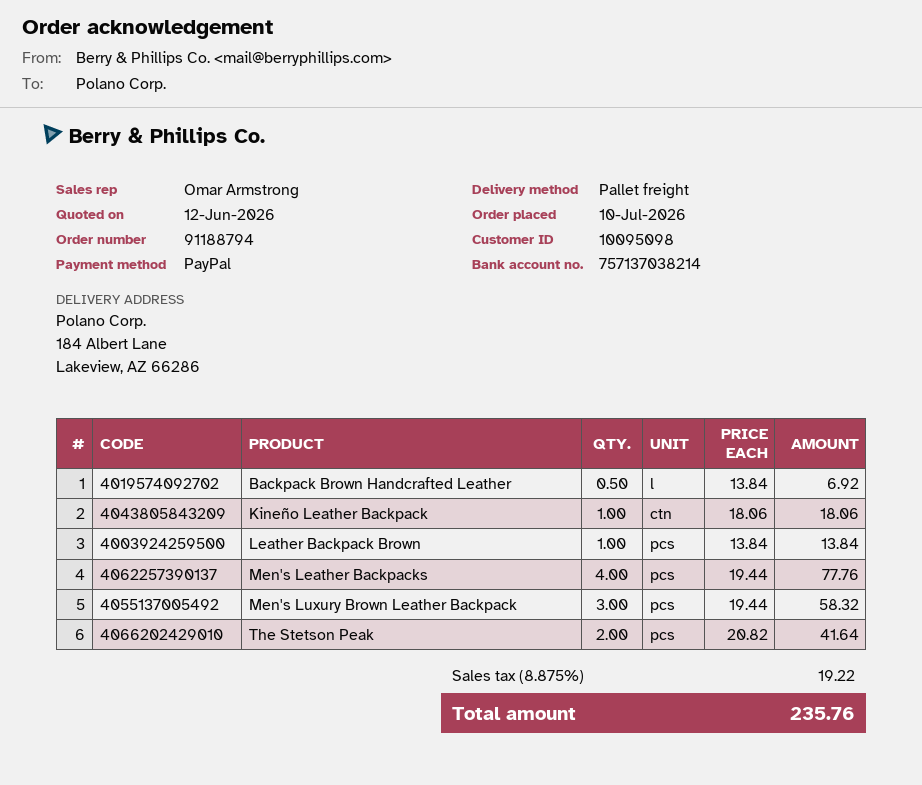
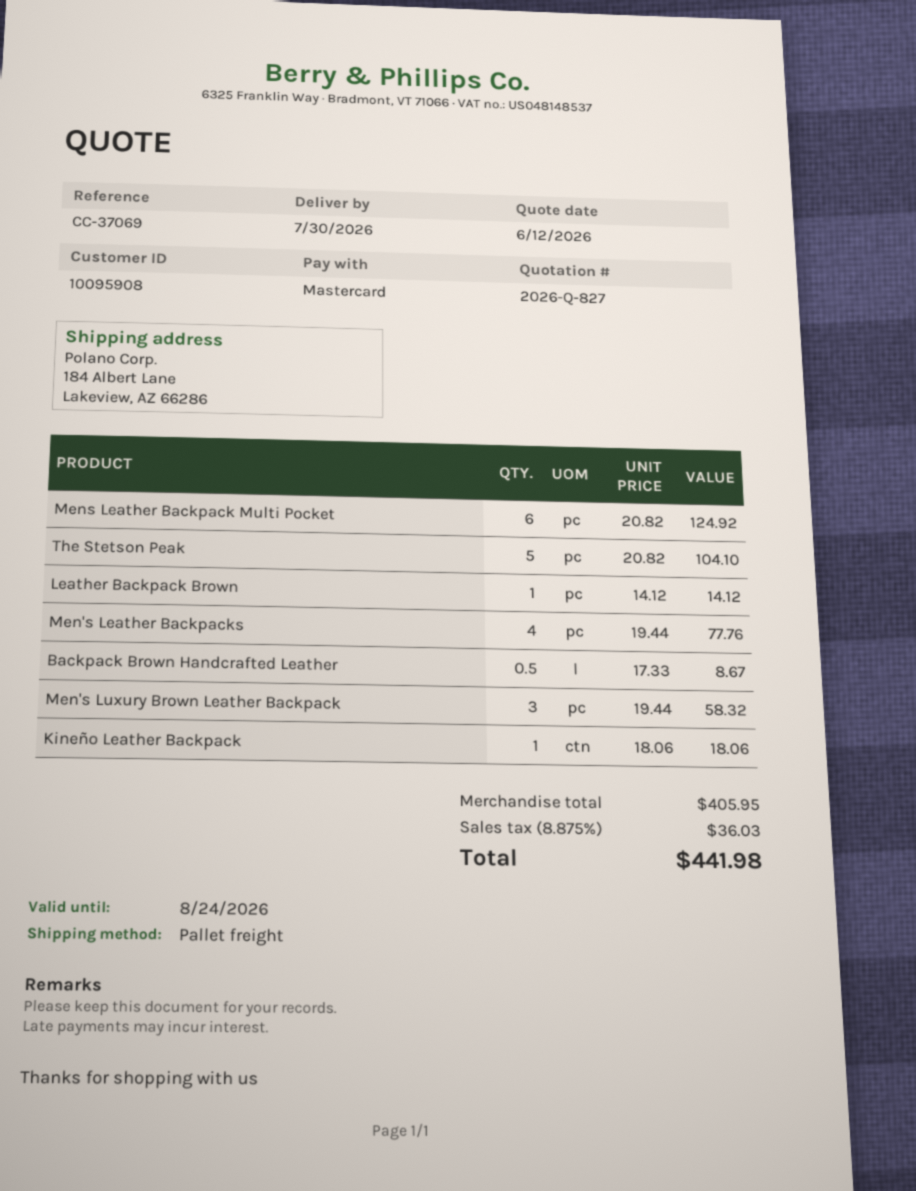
customer number: 10095098 -> 10095908
payment method: PayPal -> Mastercard
Backpack Brown Handcrafted Leather: 0.5 x 13.84 = 6.92 -> 0.5 x 17.33 = 8.67
Leather Backpack Brown: 1 x 13.84 = 13.84 -> 1 x 14.12 = 14.12
The Stetson Peak: 2 x 20.82 = 41.64 -> 5 x 20.82 = 104.10
Mens Leather Backpack Multi Pocket: none -> 6 x 20.82 = 124.92
tax: 8.875% = 19.22 -> 8.875% = 36.03
total: 235.76 -> 441.98

